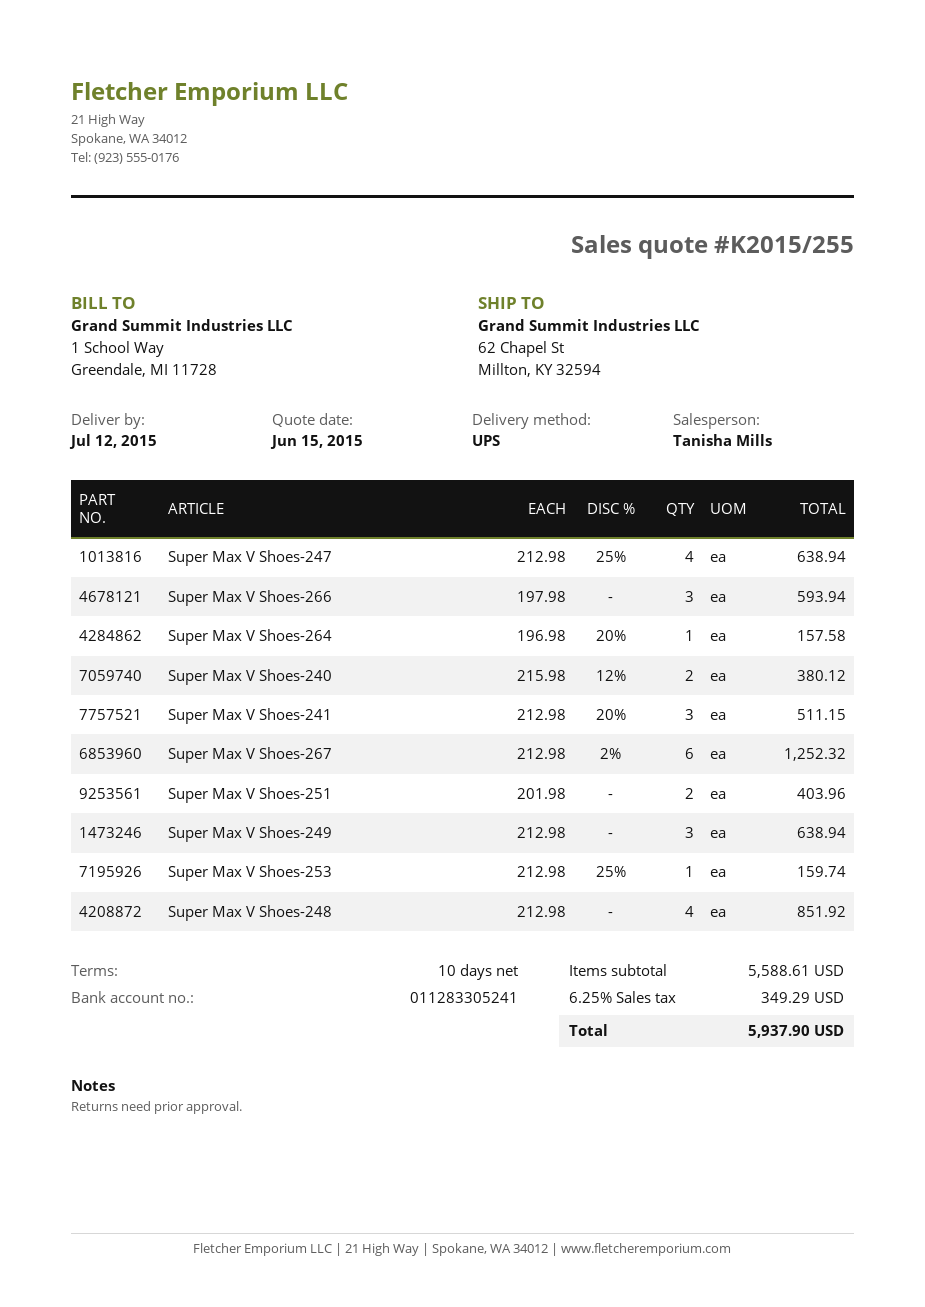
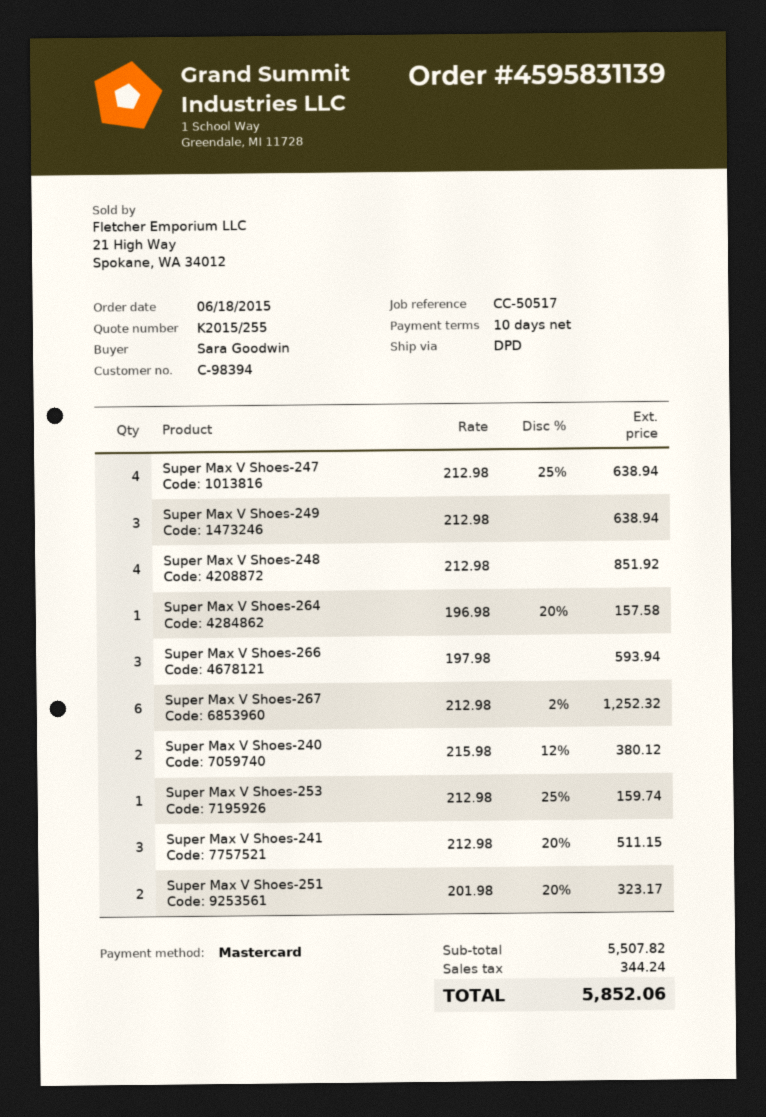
shipping method: UPS -> DPD
Super Max V Shoes-251: 2 x 201.98 = 403.96 -> 2 x 201.98 - 20% = 323.17
subtotal: 5588.61 -> 5507.82
tax: 349.29 -> 344.24
total: 5937.90 -> 5852.06

